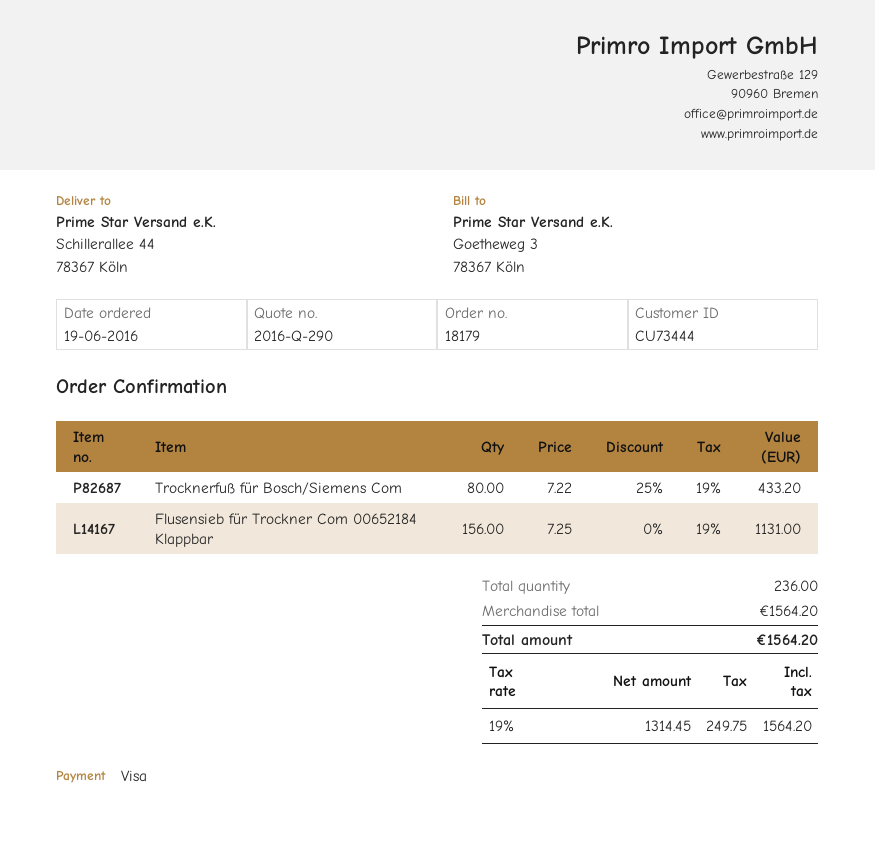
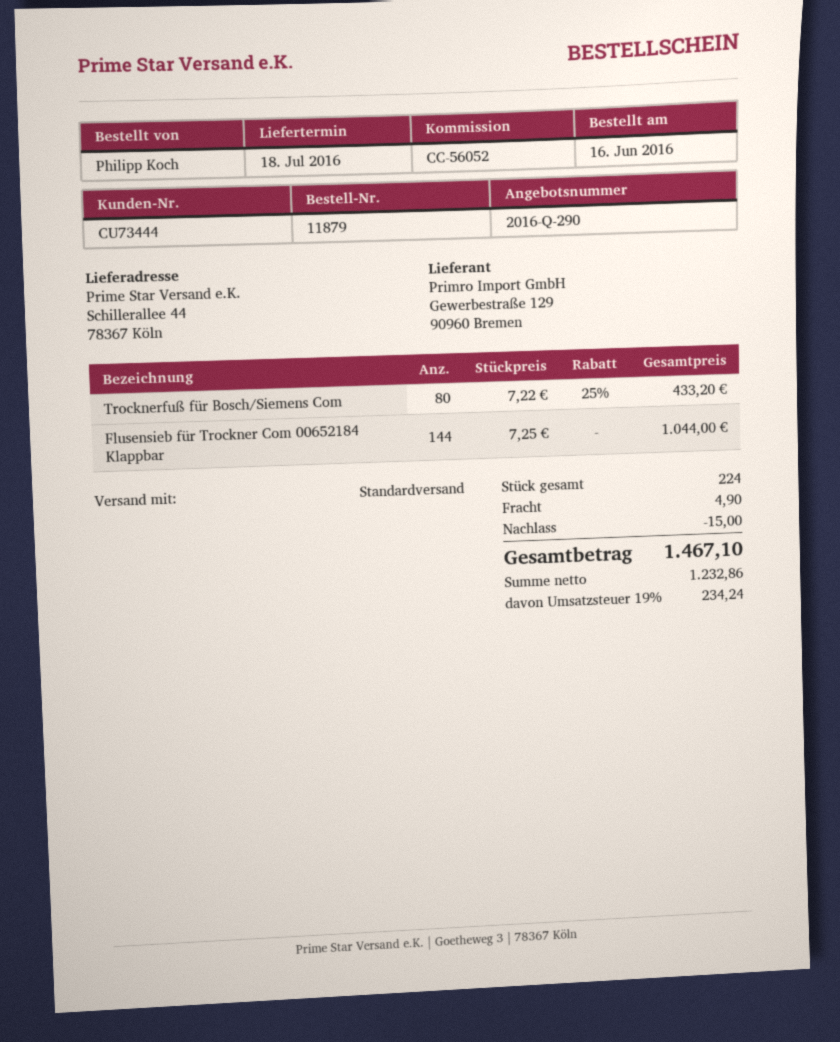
order number: 18179 -> 11879
order date: 2016-06-19 -> 2016-06-16
Flusensieb für Trockner Com 00652184 Klappbar: 156 x 7.25 = 1131.00 -> 144 x 7.25 = 1044.00
total quantity: 236 -> 224
discount: none -> 15.00
shipping: none -> 4.90
net: 1314.45 -> 1232.86
tax: 19% = 249.75 -> 19% = 234.24
total: 1564.20 -> 1467.10

